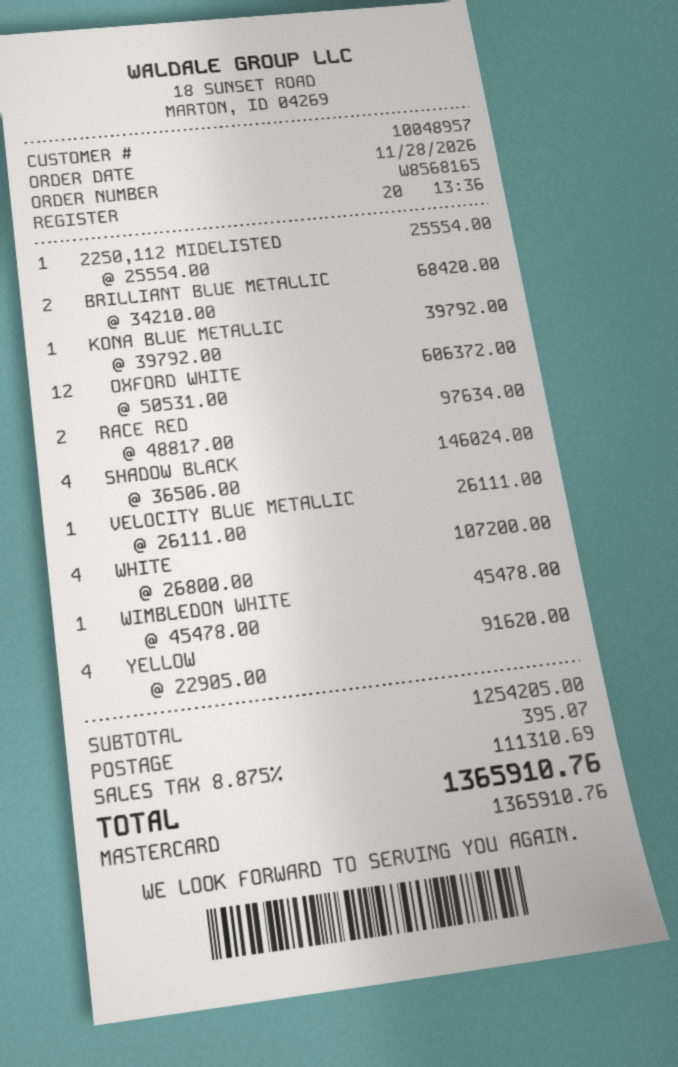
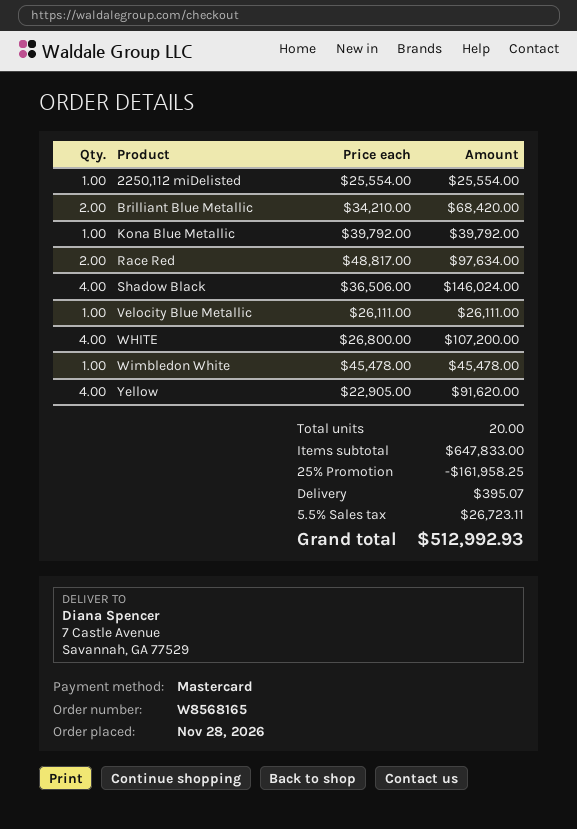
OXFORD WHITE: 12 x 50531.00 = 606372.00 -> none
subtotal: 1254205.00 -> 647833.00
discount: none -> 25% = 161958.25
tax: 8.875% = 111310.69 -> 5.5% = 26723.11
total: 1365910.76 -> 512992.93

